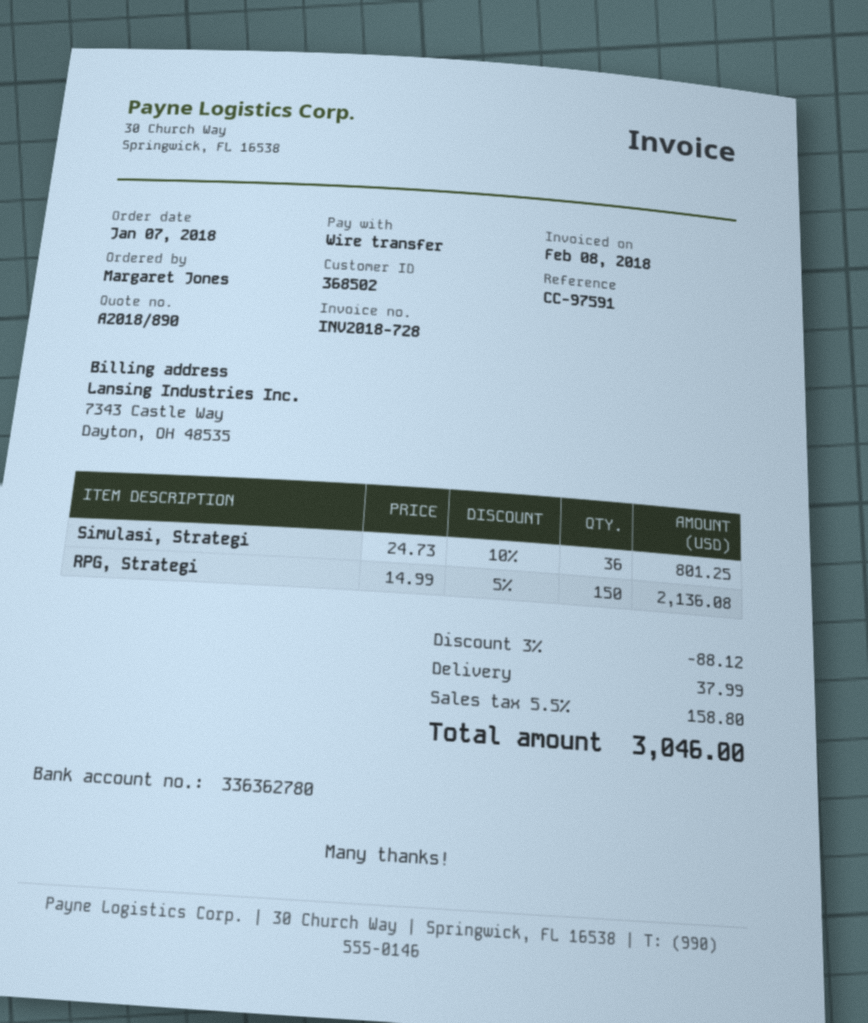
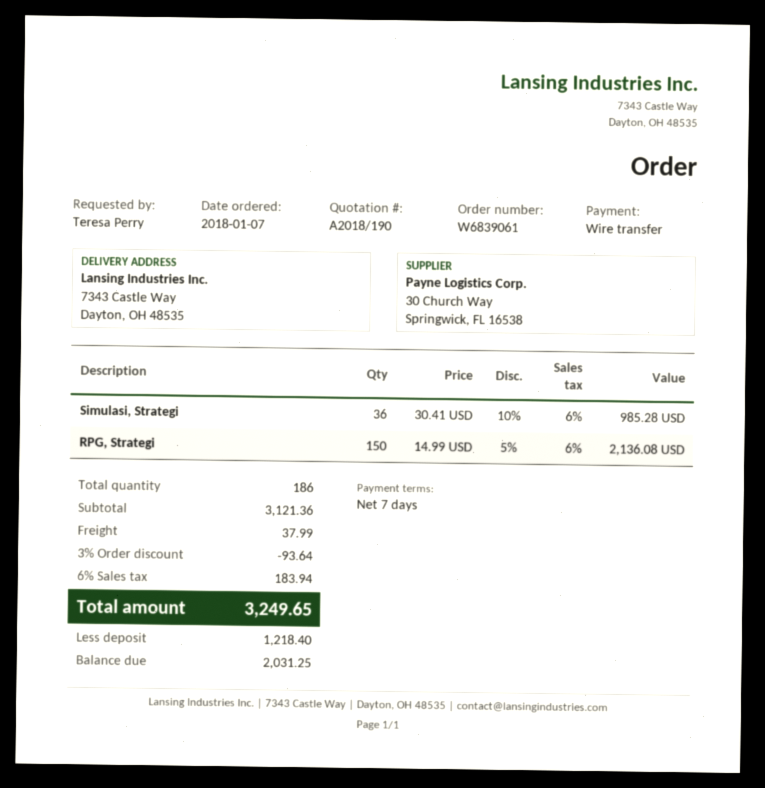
quote number: A2018/890 -> A2018/190
ordered by: Margaret Jones -> Teresa Perry
Simulasi, Strategi: 36 x 24.73 - 10% = 801.25 -> 36 x 30.41 - 10% = 985.28
discount: 3% = 88.12 -> 3% = 93.64
tax: 5.5% = 158.80 -> 6% = 183.94
total: 3046.00 -> 3249.65

